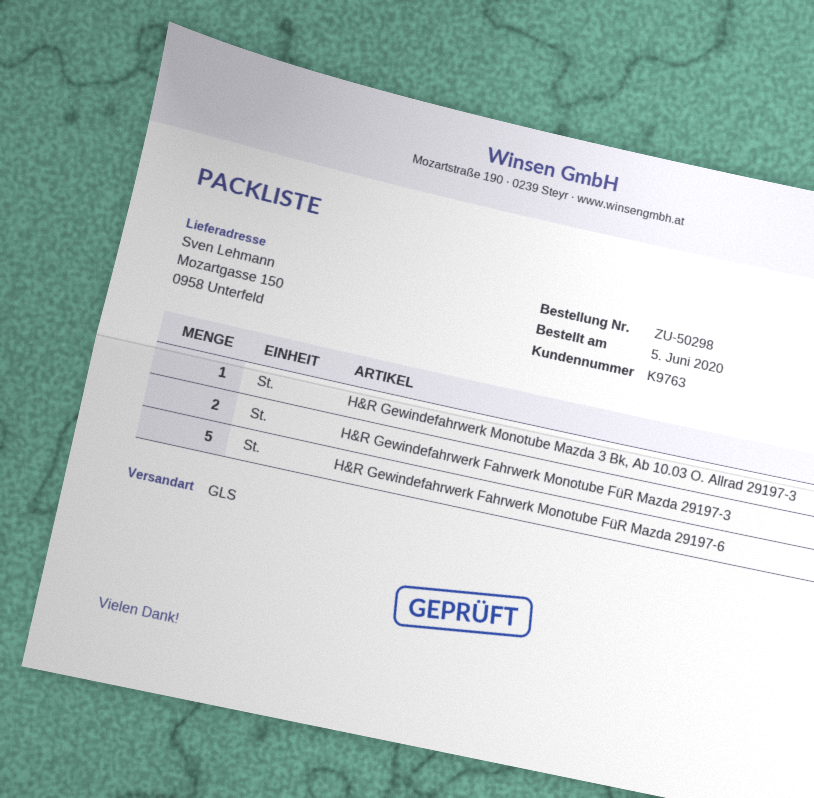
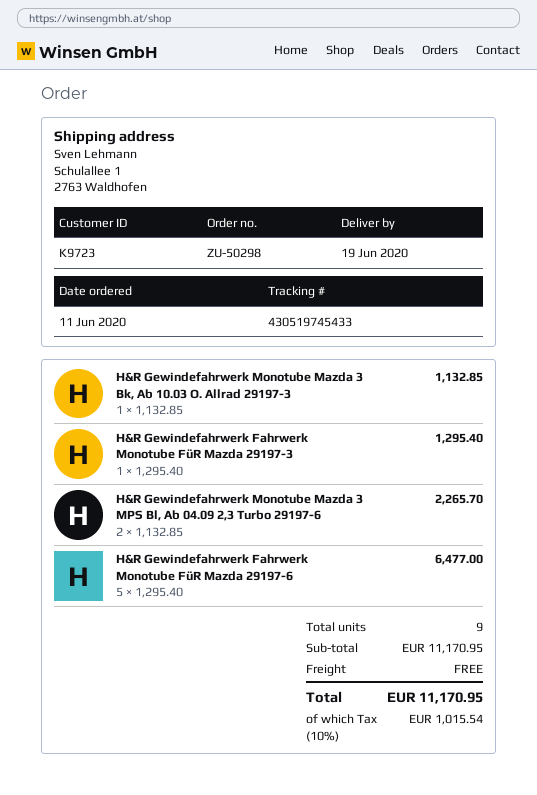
order date: 2020-06-05 -> 2020-06-11
customer number: K9763 -> K9723
ship to: Mozartgasse 150, 0958 Unterfeld -> Schulallee 1, 2763 Waldhofen
H&R Gewindefahrwerk Fahrwerk Monotube FüR Mazda 29197-3: 2 -> 1
H&R Gewindefahrwerk Monotube Mazda 3 MPS Bl, Ab 04.09 2,3 Turbo 29197-6: none -> 2

